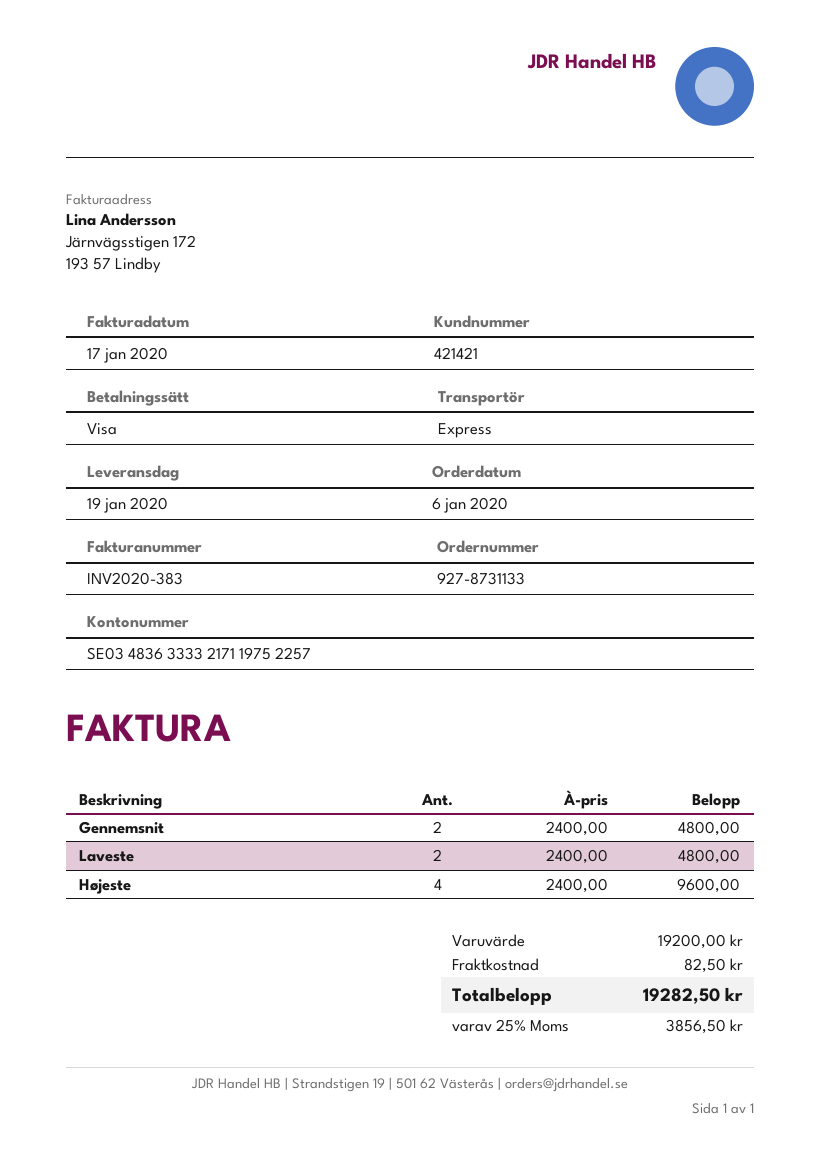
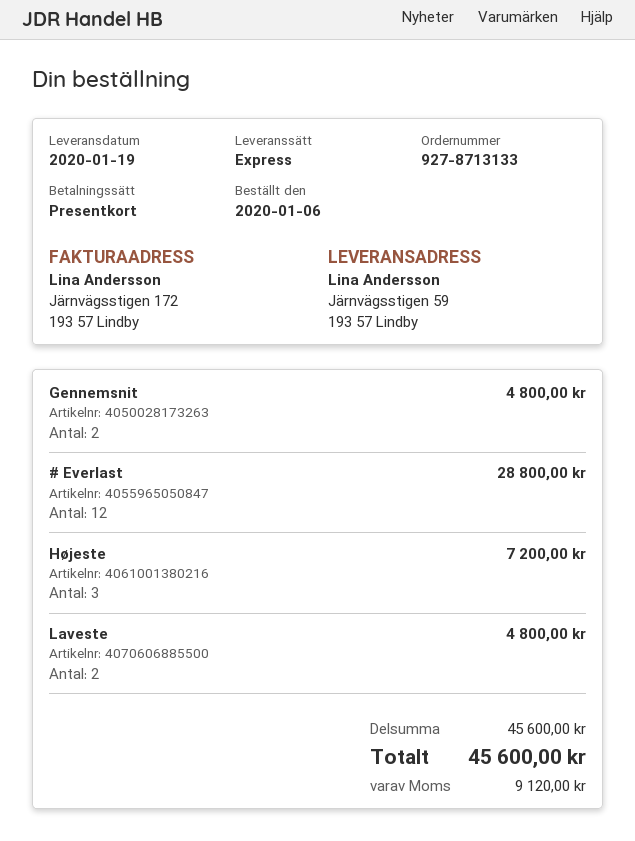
order number: 927-8731133 -> 927-8713133
payment method: Visa -> gift card
Højeste: 4 for 9600.00 -> 3 for 7200.00
# Everlast: none -> 12 for 28800.00
subtotal: 19200.00 -> 45600.00
shipping: 82.50 -> none
tax: 3856.50 -> 9120.00
total: 19282.50 -> 45600.00

